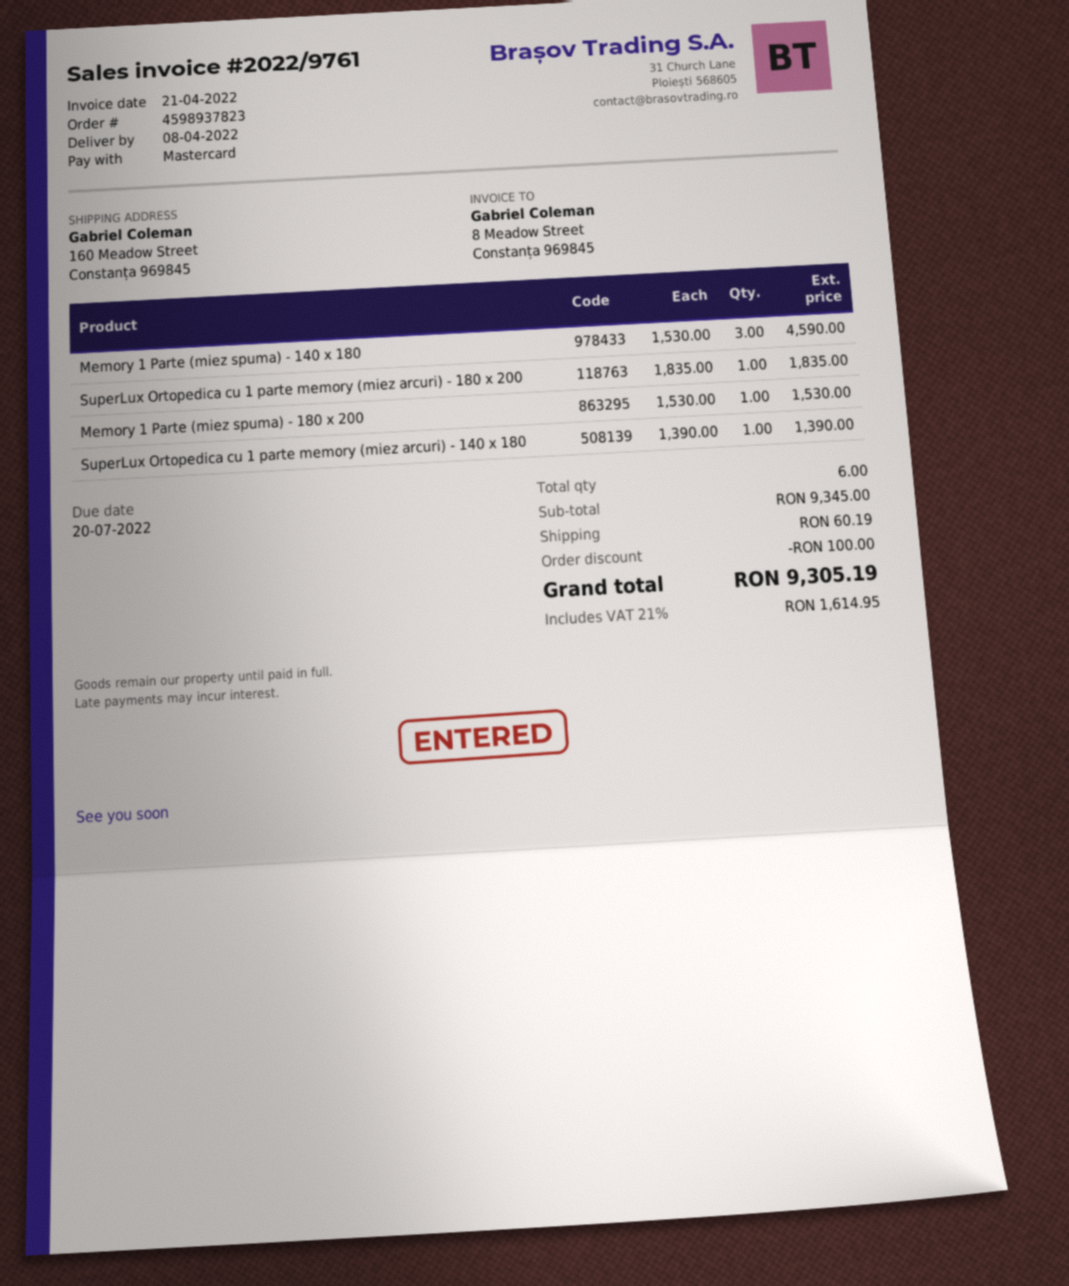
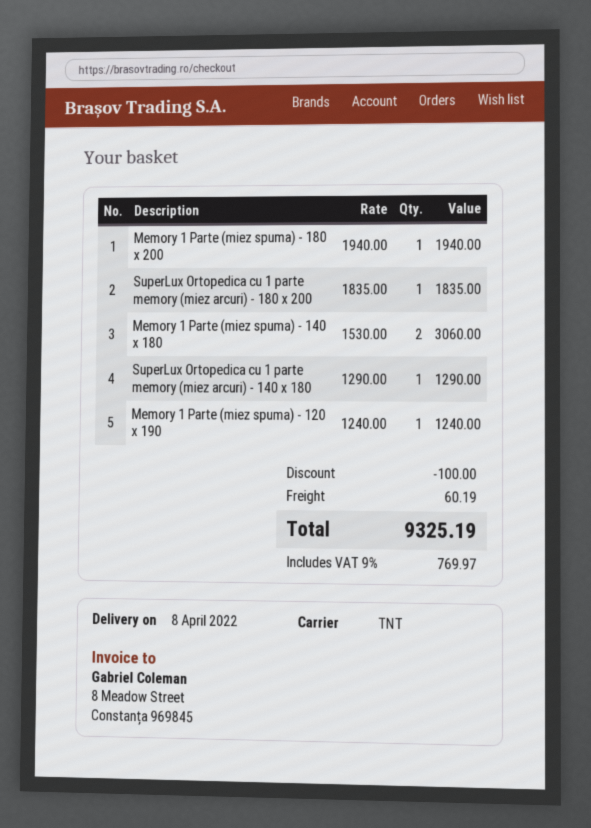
Memory 1 Parte (miez spuma) - 140 x 180: 3 x 1530.00 = 4590.00 -> 2 x 1530.00 = 3060.00
Memory 1 Parte (miez spuma) - 180 x 200: 1 x 1530.00 = 1530.00 -> 1 x 1940.00 = 1940.00
SuperLux Ortopedica cu 1 parte memory (miez arcuri) - 140 x 180: 1 x 1390.00 = 1390.00 -> 1 x 1290.00 = 1290.00
Memory 1 Parte (miez spuma) - 120 x 190: none -> 1 x 1240.00 = 1240.00
tax: 21% = 1614.95 -> 9% = 769.97
total: 9305.19 -> 9325.19

